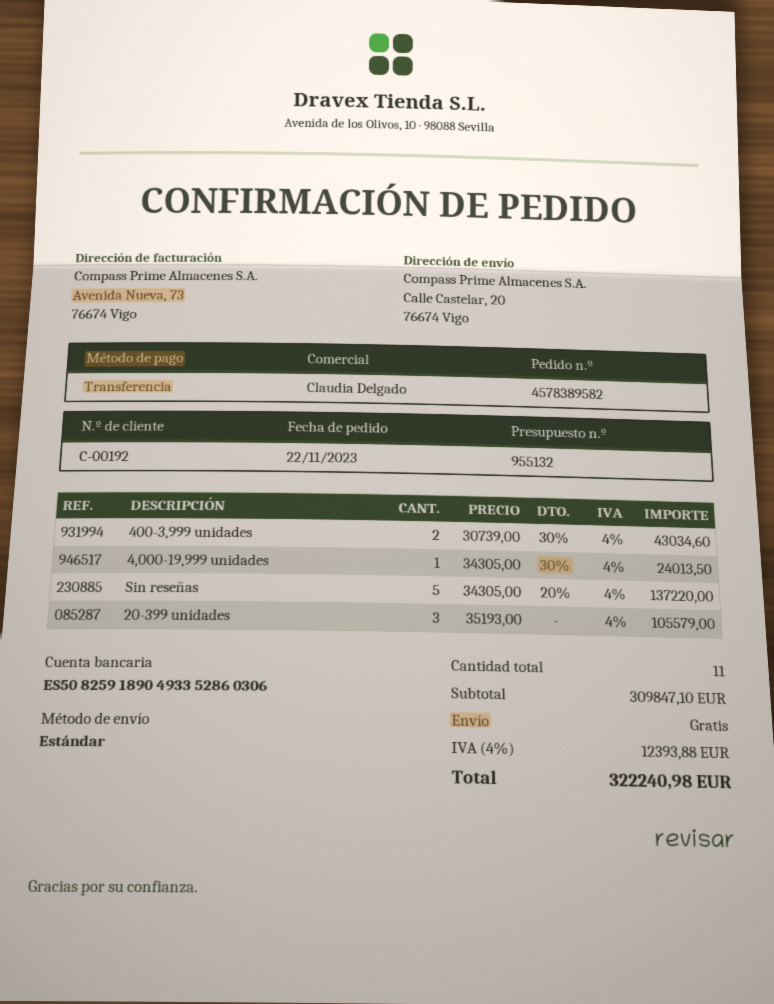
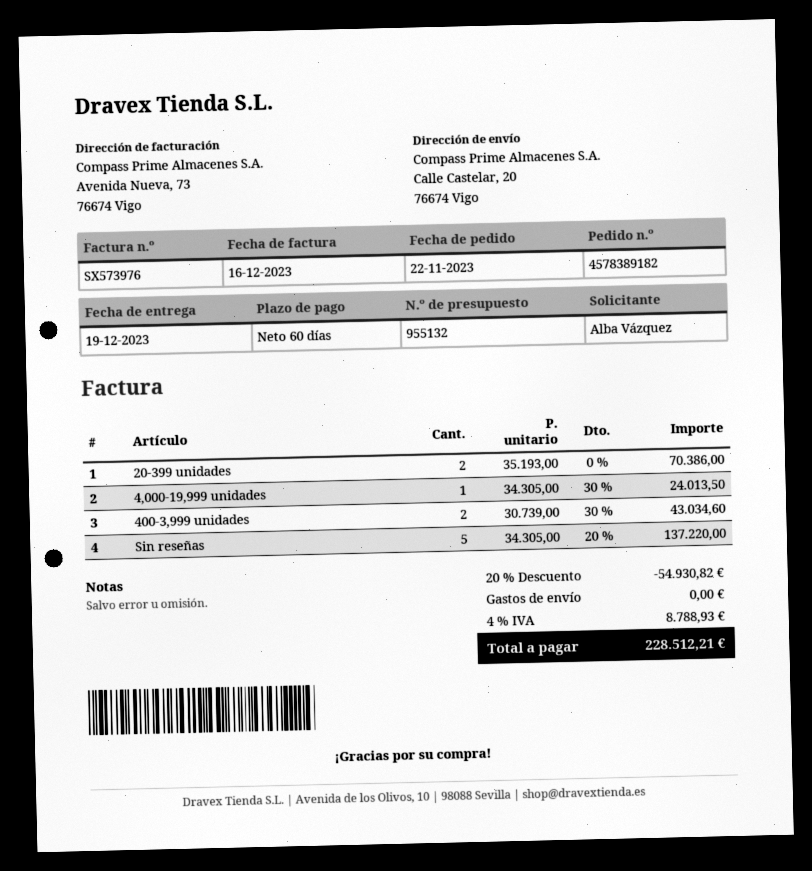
order number: 4578389582 -> 4578389182
20-399 unidades: 3 x 35193.00 = 105579.00 -> 2 x 35193.00 = 70386.00
discount: none -> 20% = 54930.82
tax: 4% = 12393.88 -> 4% = 8788.93
total: 322240.98 -> 228512.21

